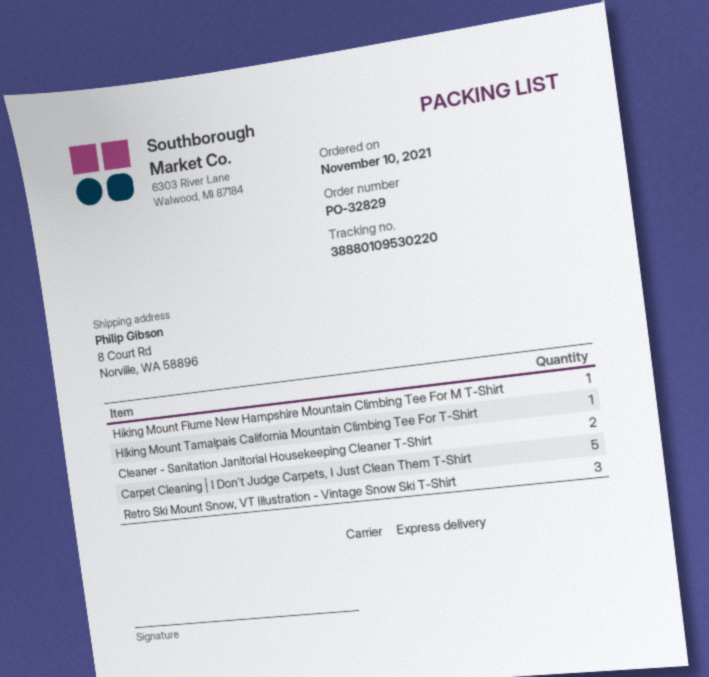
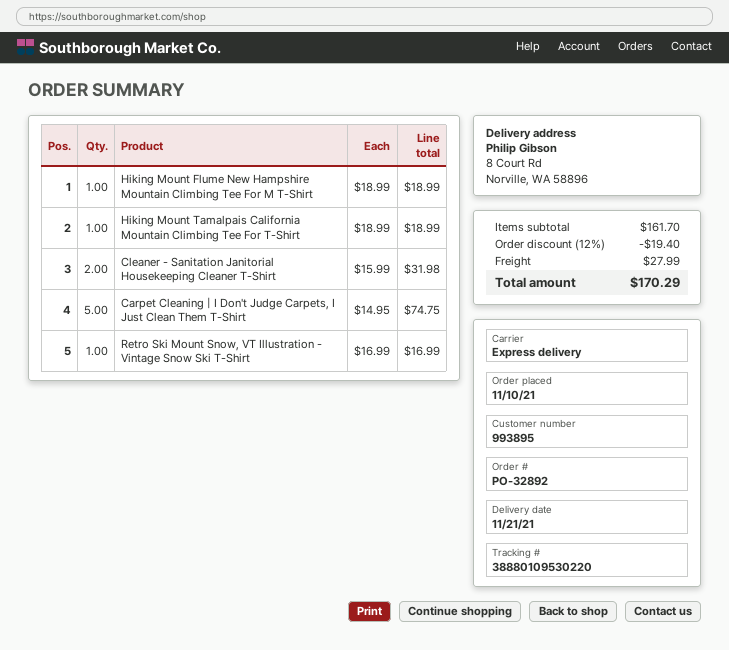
order number: PO-32829 -> PO-32892
Retro Ski Mount Snow, VT Illustration - Vintage Snow Ski T-Shirt: 3 -> 1

